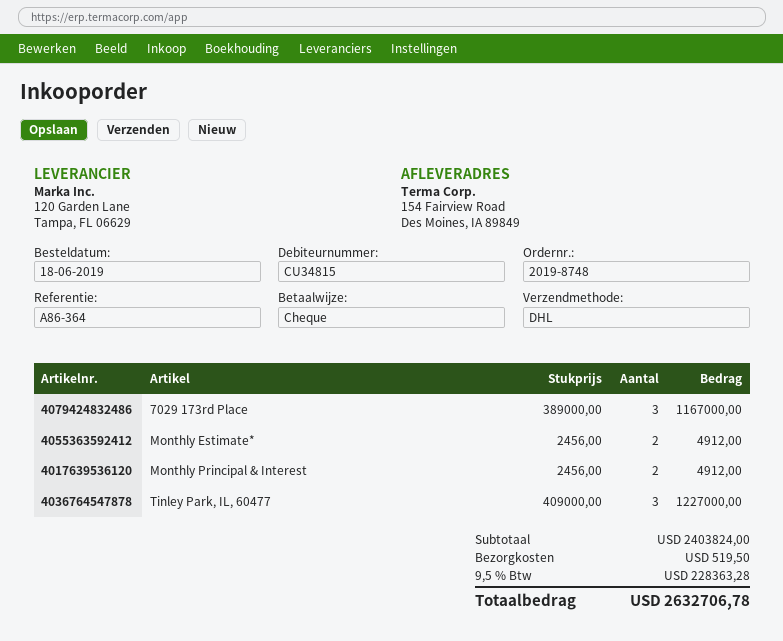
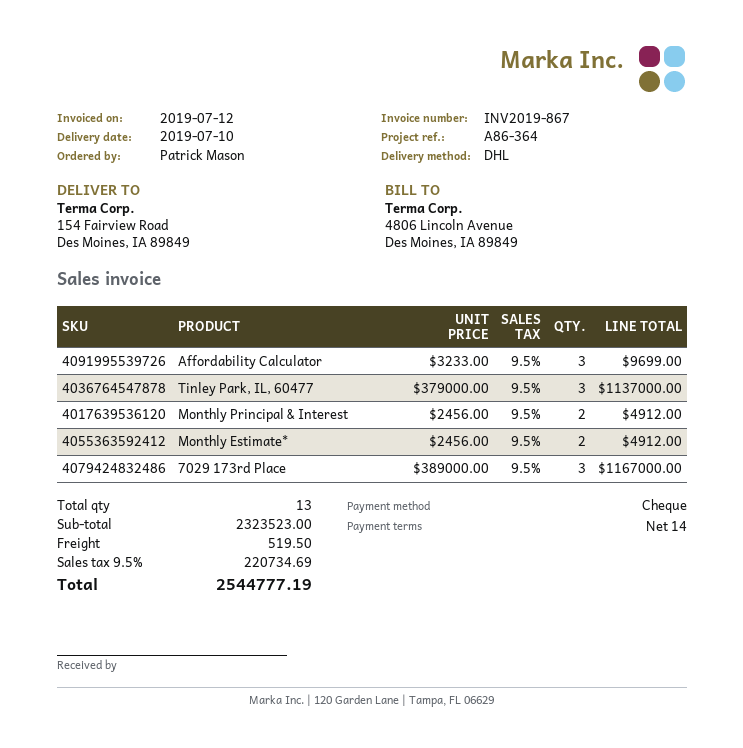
Tinley Park, IL, 60477: 3 x 409000.00 = 1227000.00 -> 3 x 379000.00 = 1137000.00
Affordability Calculator: none -> 3 x 3233.00 = 9699.00
subtotal: 2403824.00 -> 2323523.00
tax: 9.5% = 228363.28 -> 9.5% = 220734.69
total: 2632706.78 -> 2544777.19

